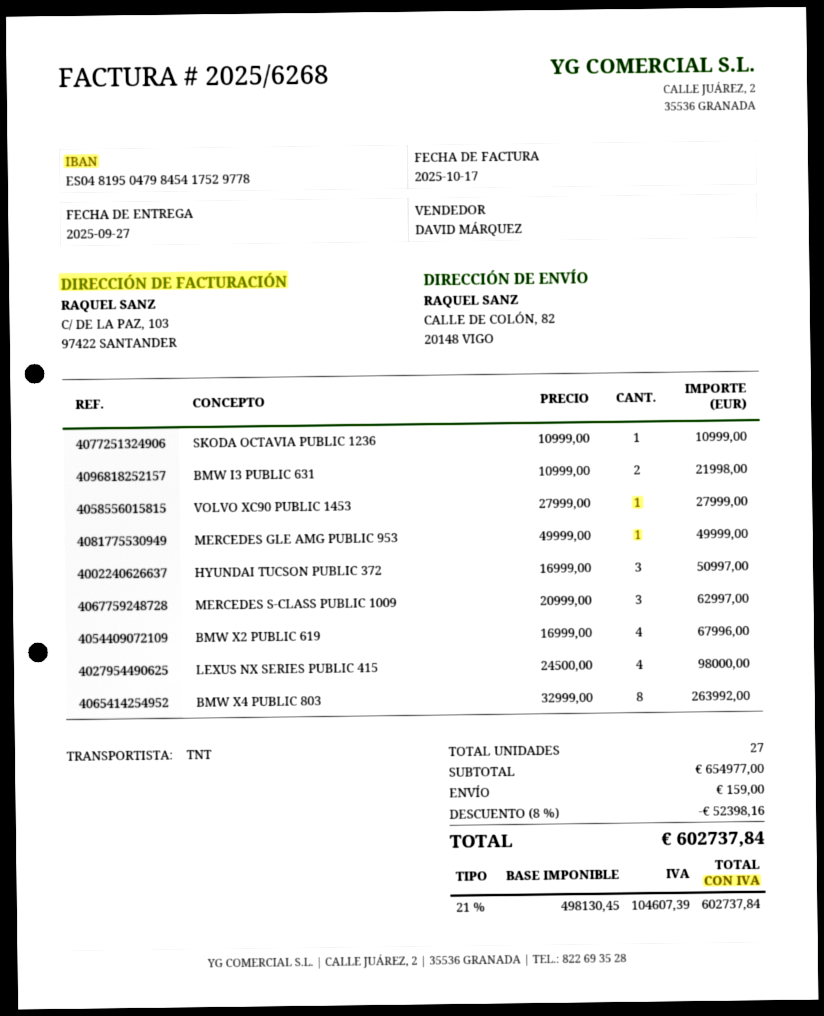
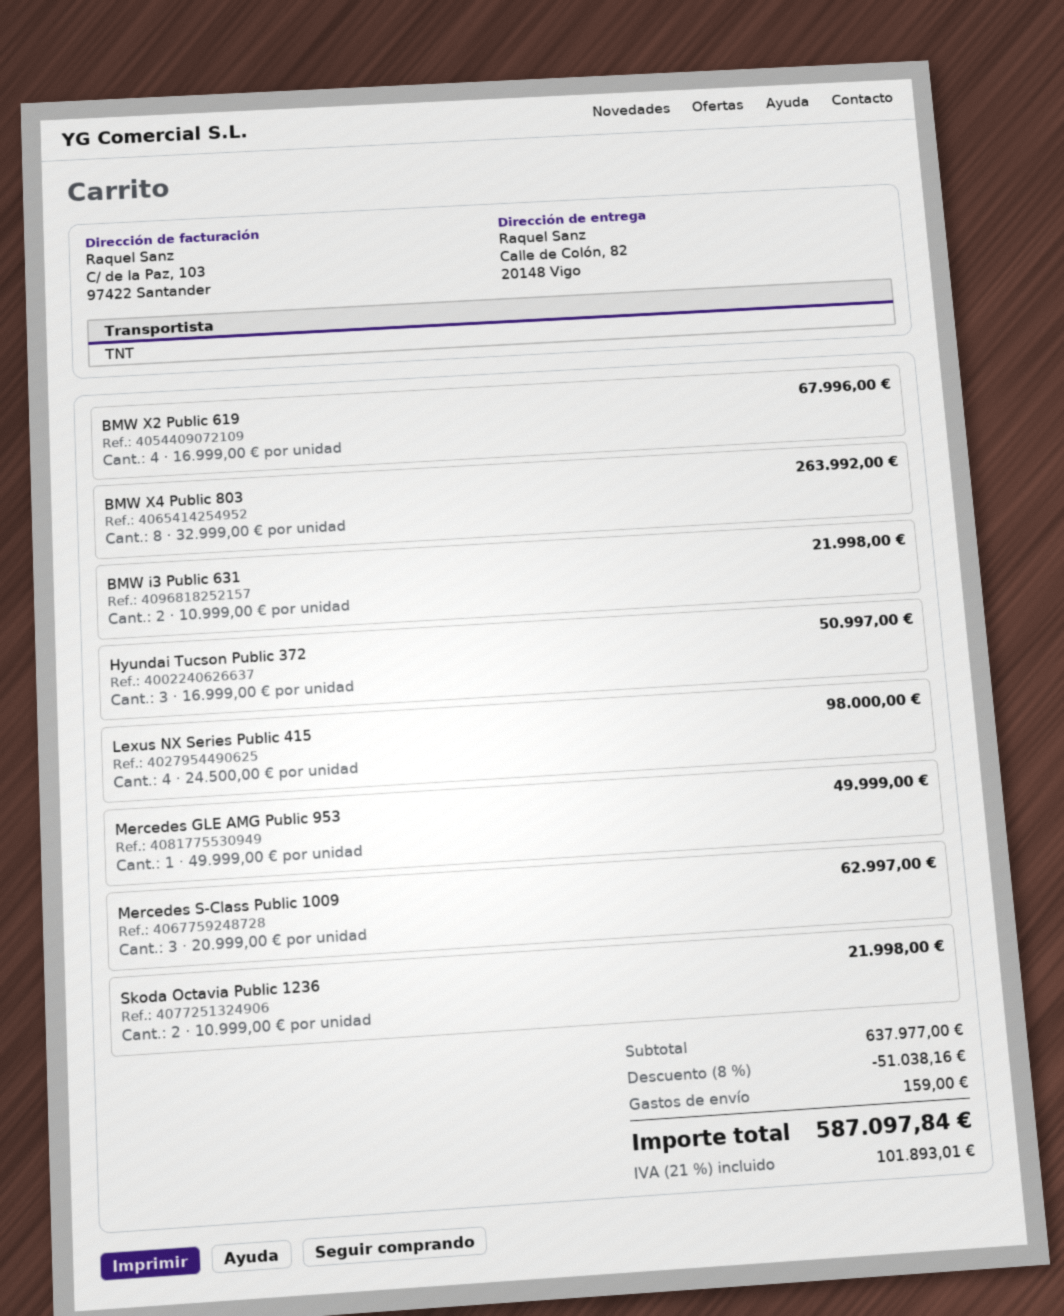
SKODA OCTAVIA PUBLIC 1236: 1 x 10999.00 = 10999.00 -> 2 x 10999.00 = 21998.00
VOLVO XC90 PUBLIC 1453: 1 x 27999.00 = 27999.00 -> none
subtotal: 654977.00 -> 637977.00
discount: 8% = 52398.16 -> 8% = 51038.16
tax: 21% = 104607.39 -> 21% = 101893.01
total: 602737.84 -> 587097.84

